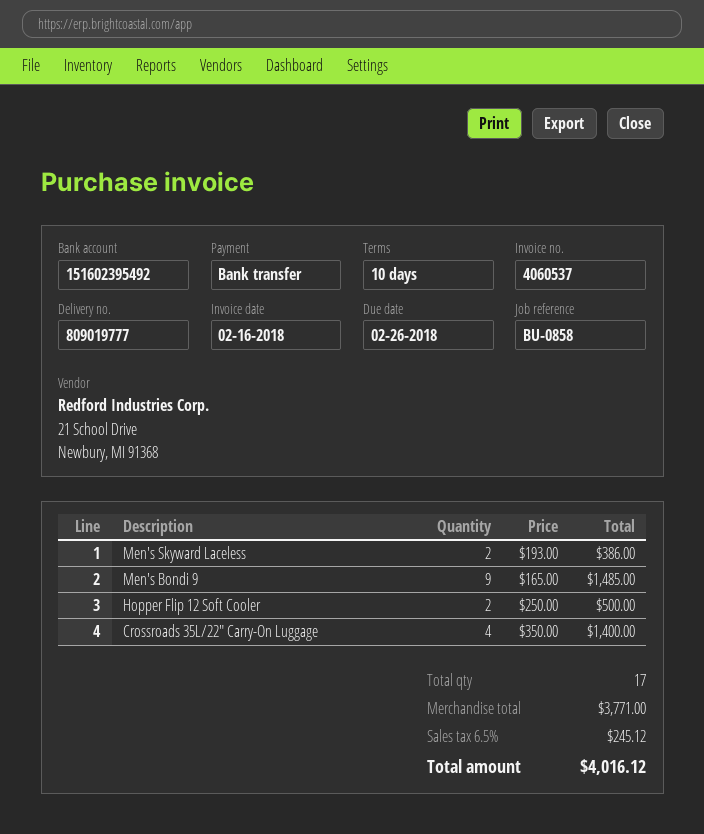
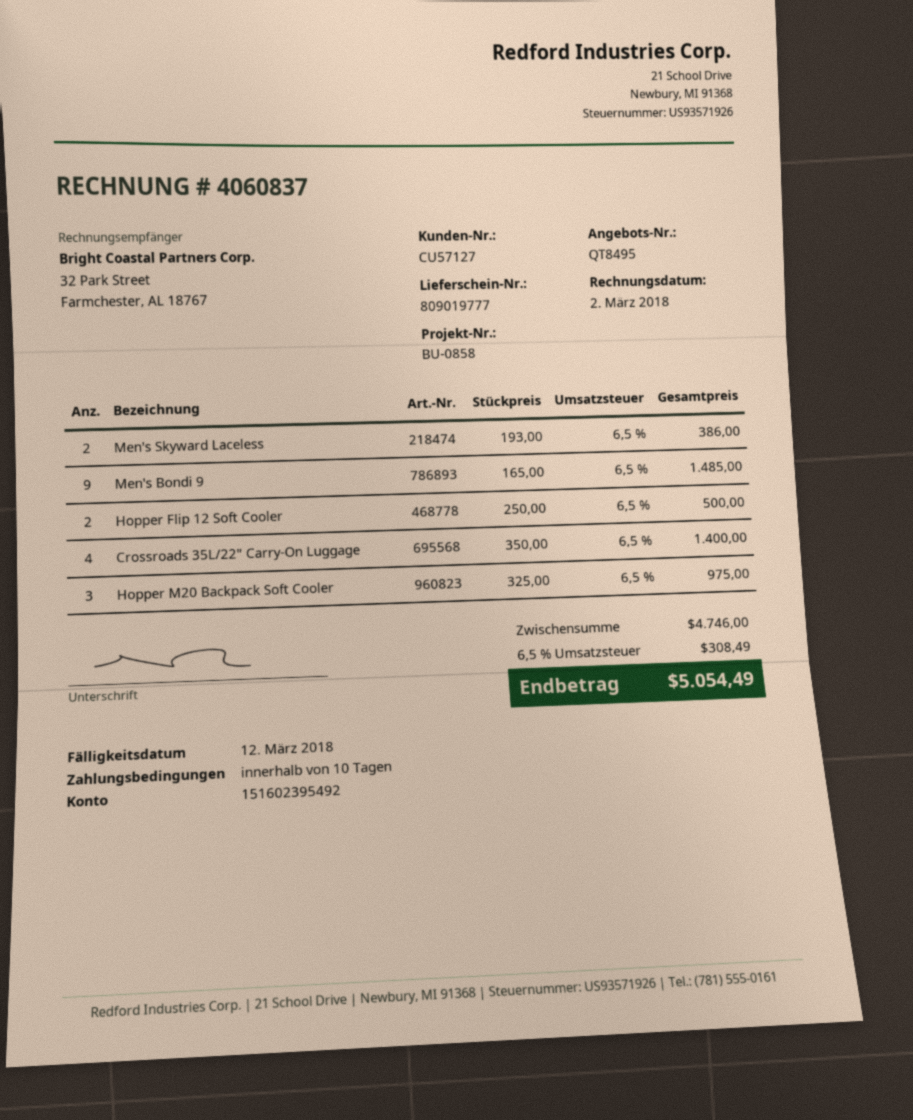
invoice number: 4060537 -> 4060837
invoice date: 2018-02-16 -> 2018-03-02
due date: 2018-02-26 -> 2018-03-12
Hopper M20 Backpack Soft Cooler: none -> 3 x 325.00 = 975.00
subtotal: 3771.00 -> 4746.00
tax: 6.5% = 245.12 -> 6.5% = 308.49
total: 4016.12 -> 5054.49

